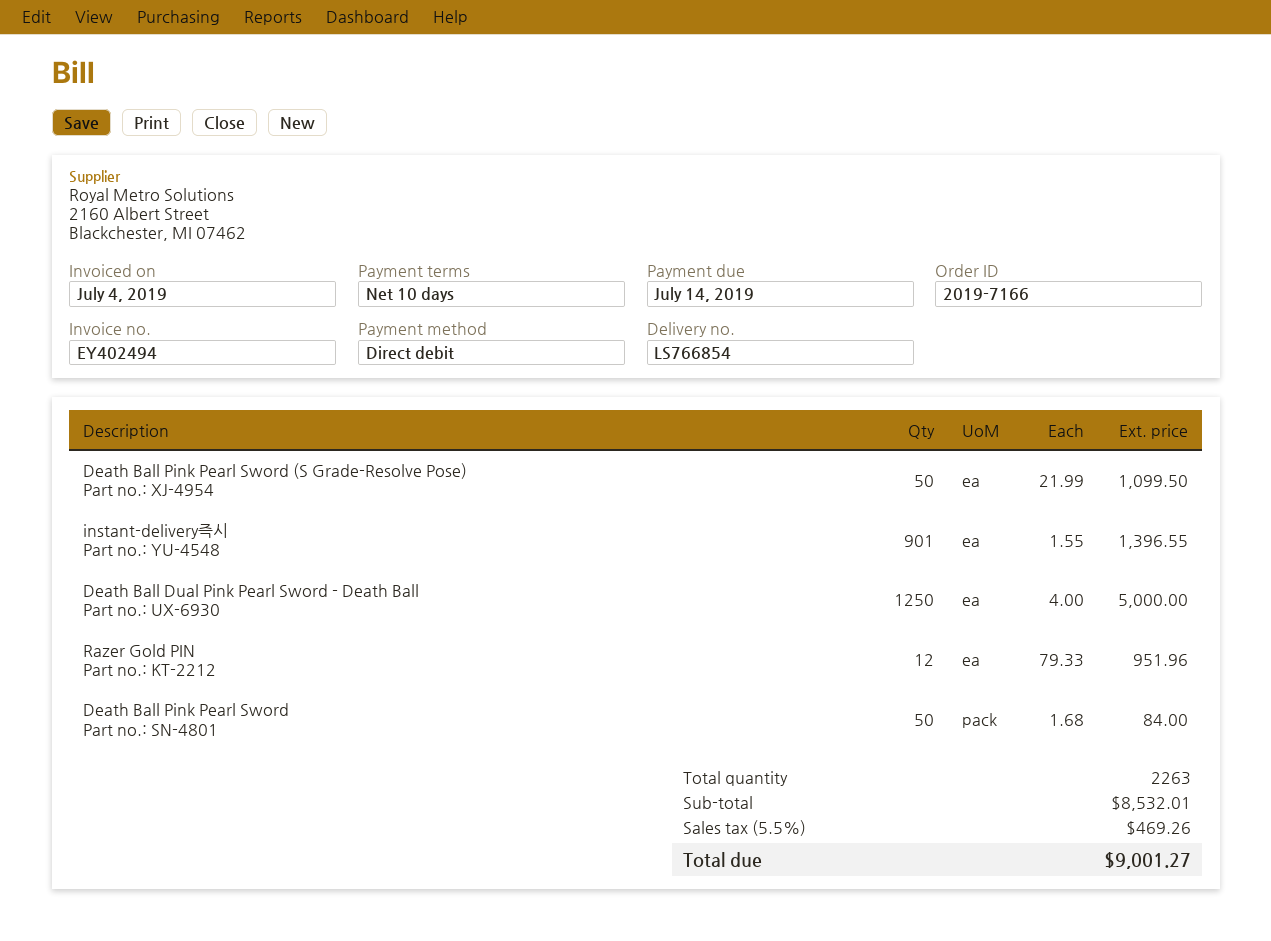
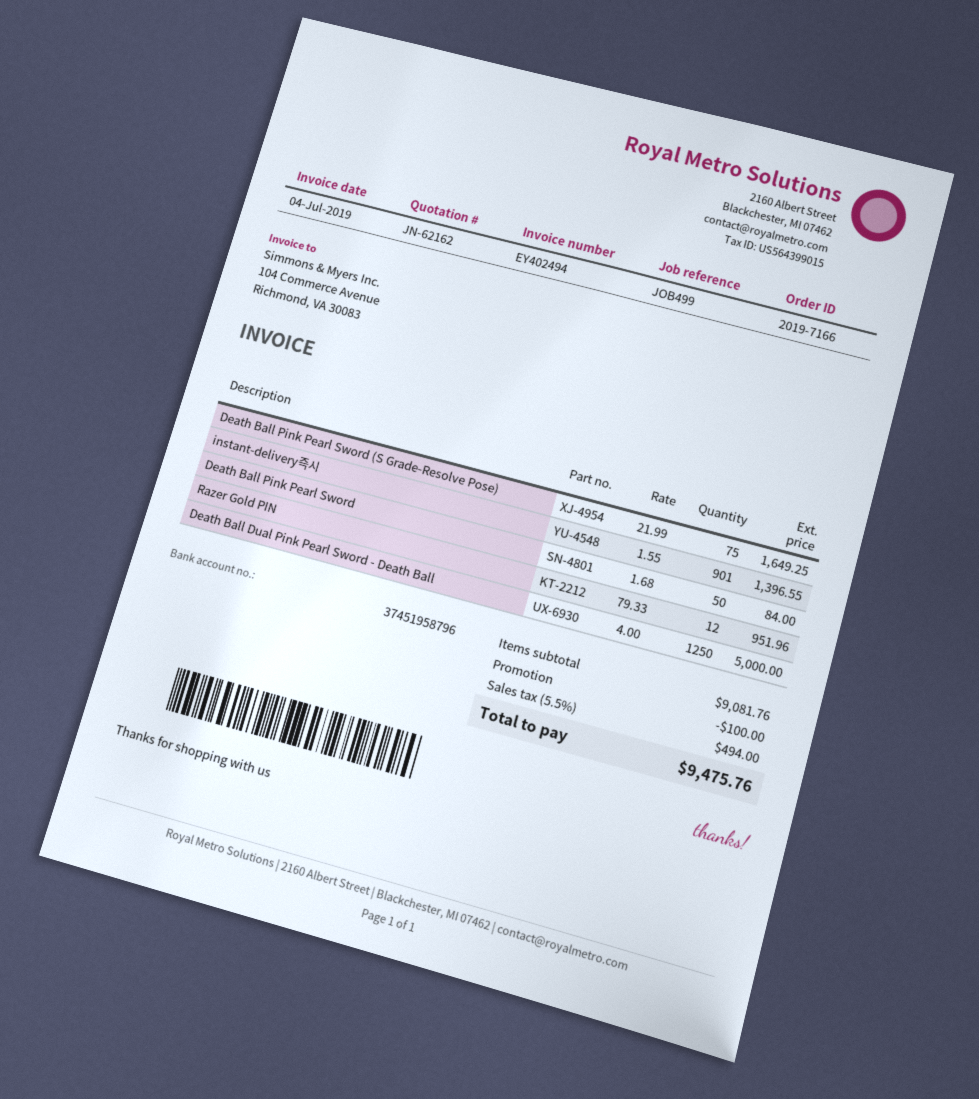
Death Ball Pink Pearl Sword (S Grade-Resolve Pose): 50 x 21.99 = 1099.50 -> 75 x 21.99 = 1649.25
subtotal: 8532.01 -> 9081.76
discount: none -> 100.00
tax: 5.5% = 469.26 -> 5.5% = 494.00
total: 9001.27 -> 9475.76

